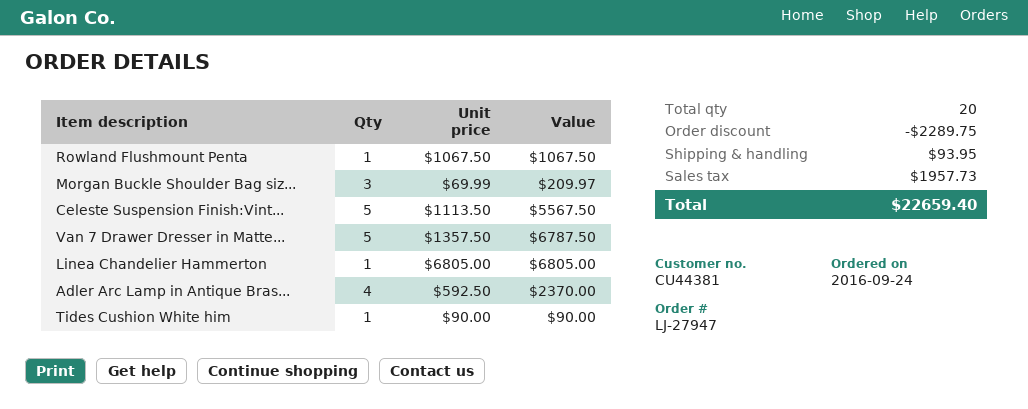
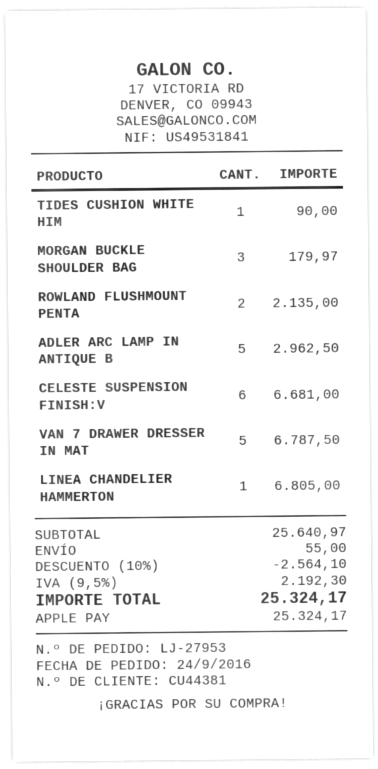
order number: LJ-27947 -> LJ-27953
Rowland Flushmount Penta: 1 for 1067.50 -> 2 for 2135.00
Morgan Buckle Shoulder Bag siz...: 3 for 209.97 -> 3 for 179.97
Celeste Suspension Finish:Vint...: 5 for 5567.50 -> 6 for 6681.00
Adler Arc Lamp in Antique Bras...: 4 for 2370.00 -> 5 for 2962.50
discount: 2289.75 -> 2564.10
shipping: 93.95 -> 55.00
tax: 1957.73 -> 2192.30
total: 22659.40 -> 25324.17

